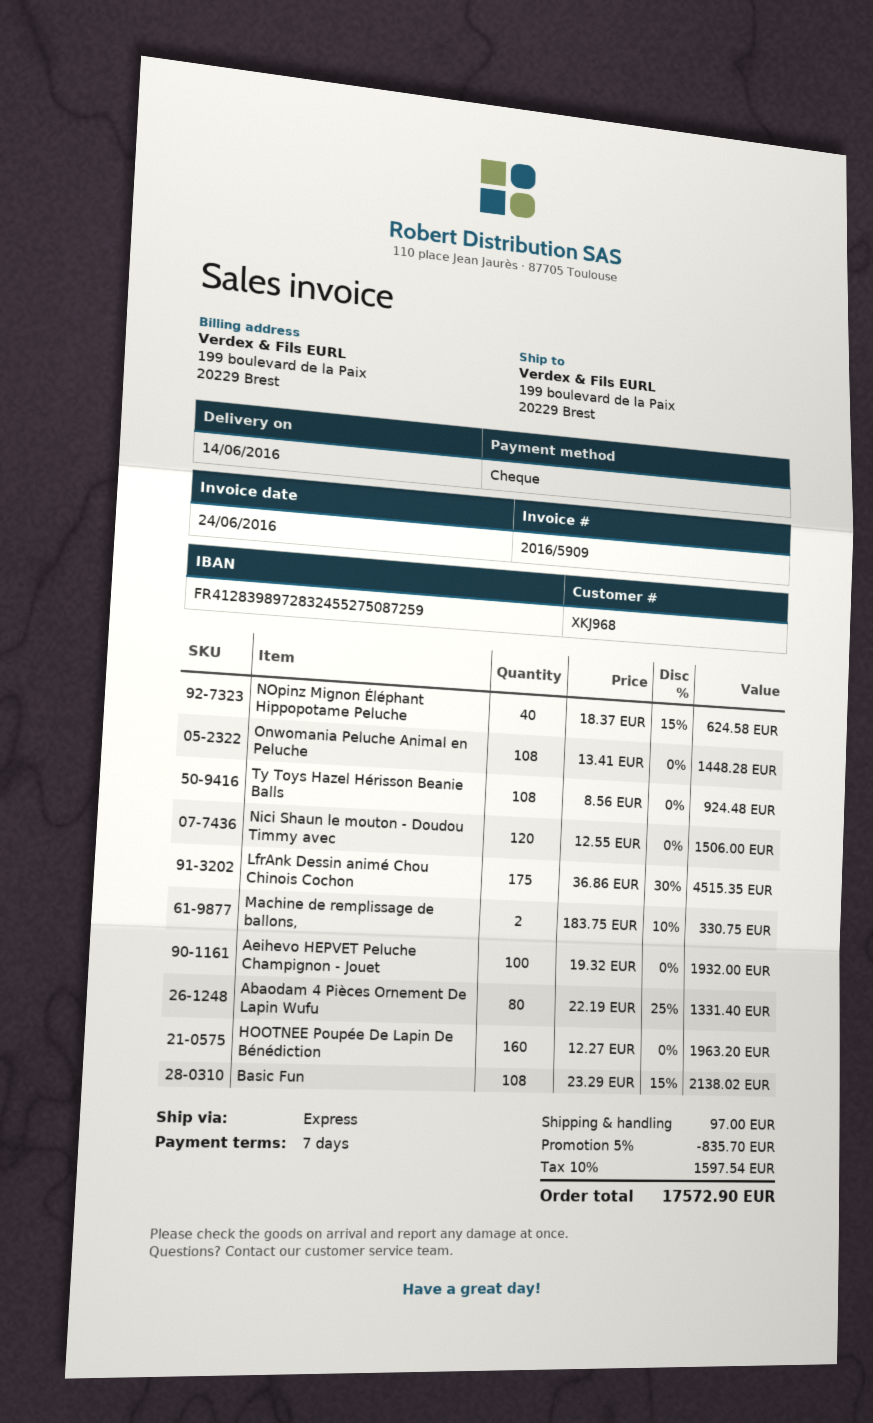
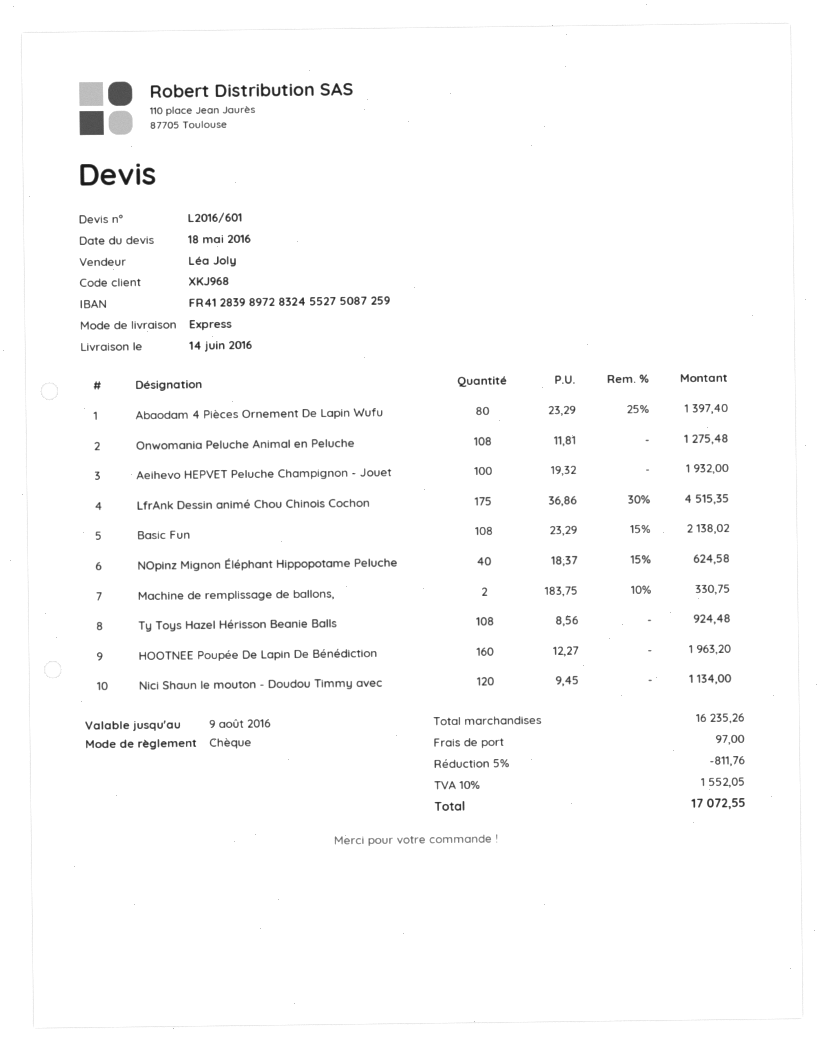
Onwomania Peluche Animal en Peluche: 108 x 13.41 = 1448.28 -> 108 x 11.81 = 1275.48
Nici Shaun le mouton - Doudou Timmy avec: 120 x 12.55 = 1506.00 -> 120 x 9.45 = 1134.00
Abaodam 4 Pièces Ornement De Lapin Wufu: 80 x 22.19 - 25% = 1331.40 -> 80 x 23.29 - 25% = 1397.40
discount: 5% = 835.70 -> 5% = 811.76
tax: 10% = 1597.54 -> 10% = 1552.05
total: 17572.90 -> 17072.55

